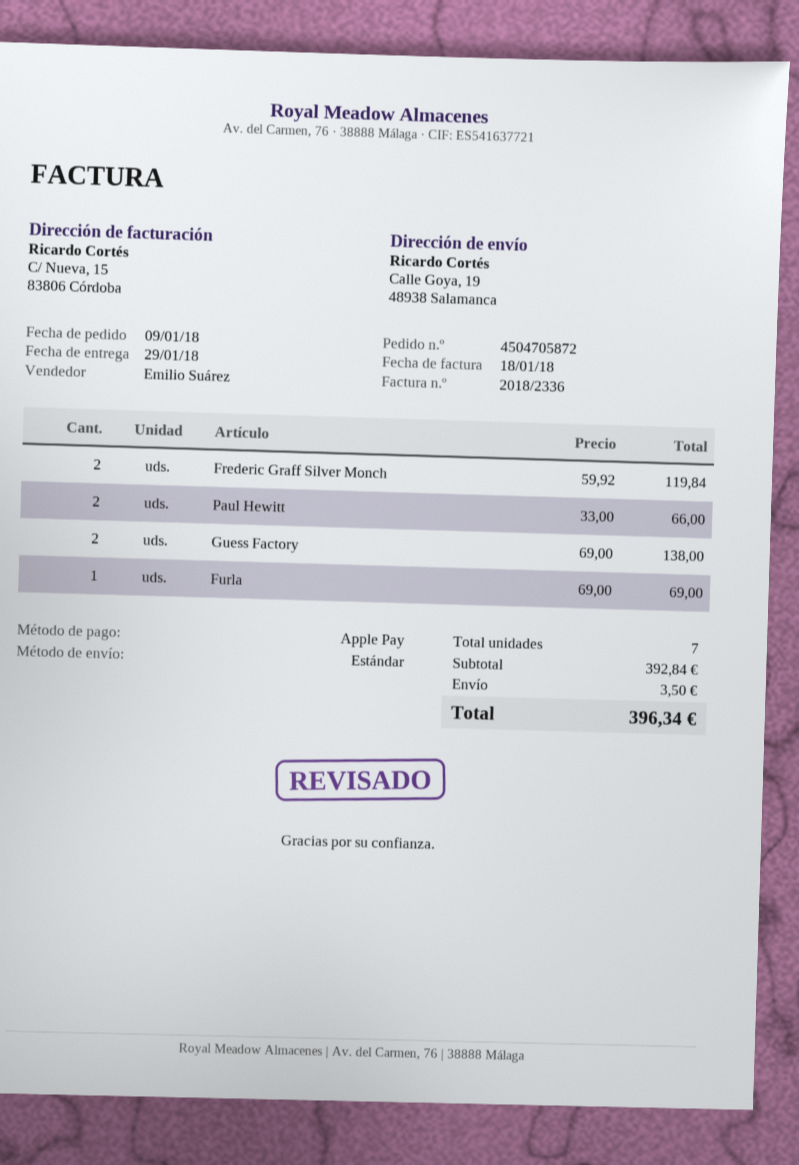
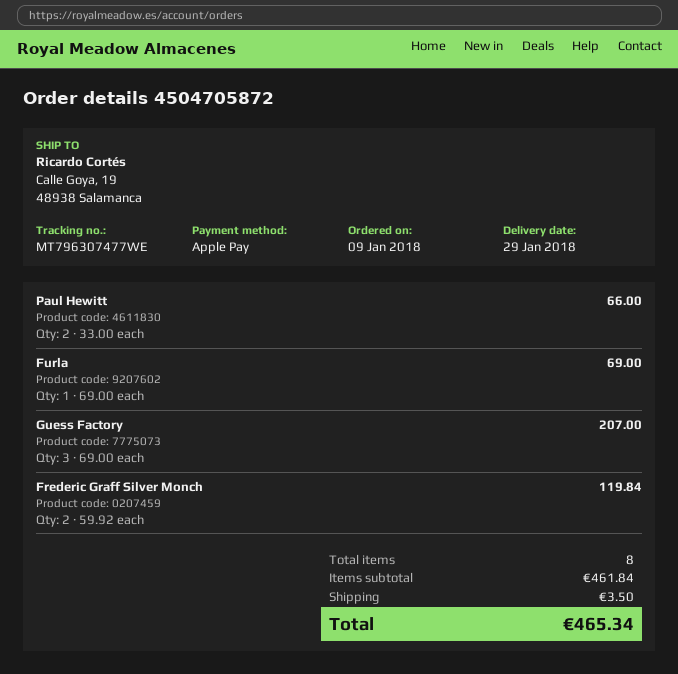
Guess Factory: 2 x 69.00 = 138.00 -> 3 x 69.00 = 207.00
total quantity: 7 -> 8
subtotal: 392.84 -> 461.84
total: 396.34 -> 465.34

